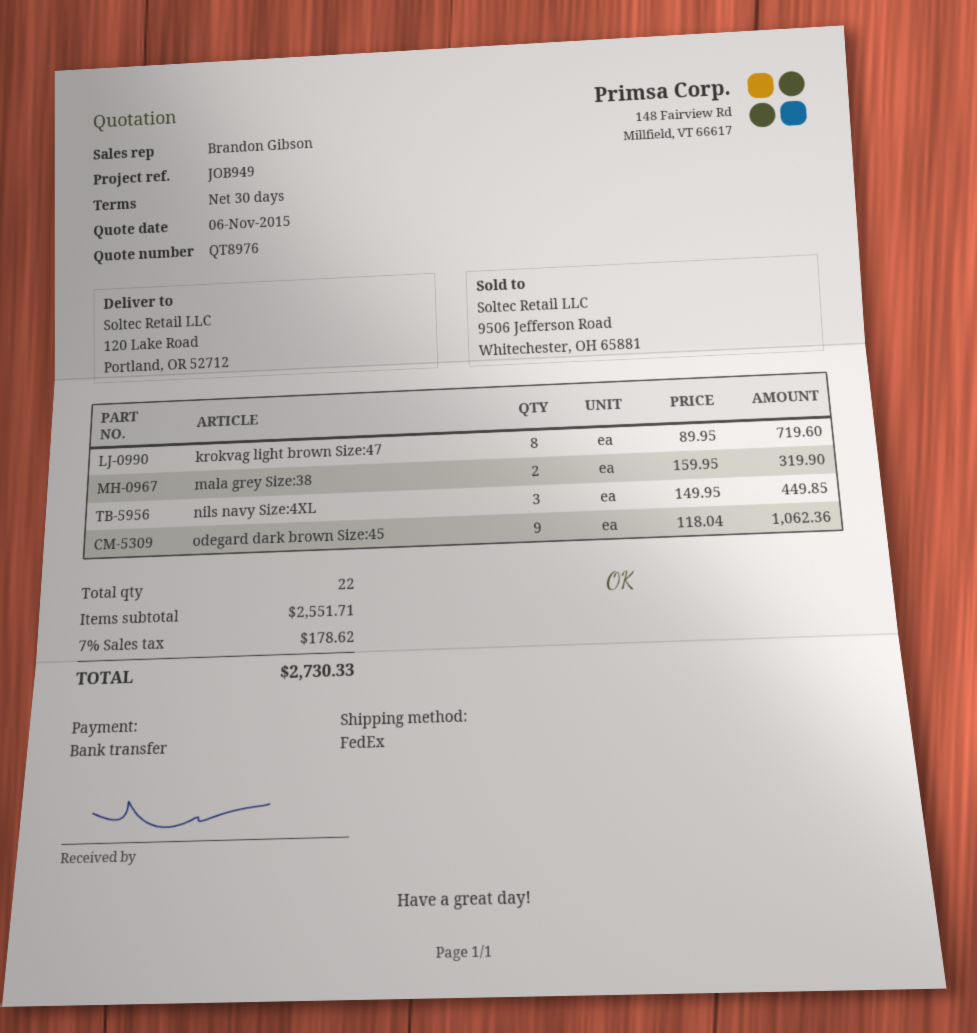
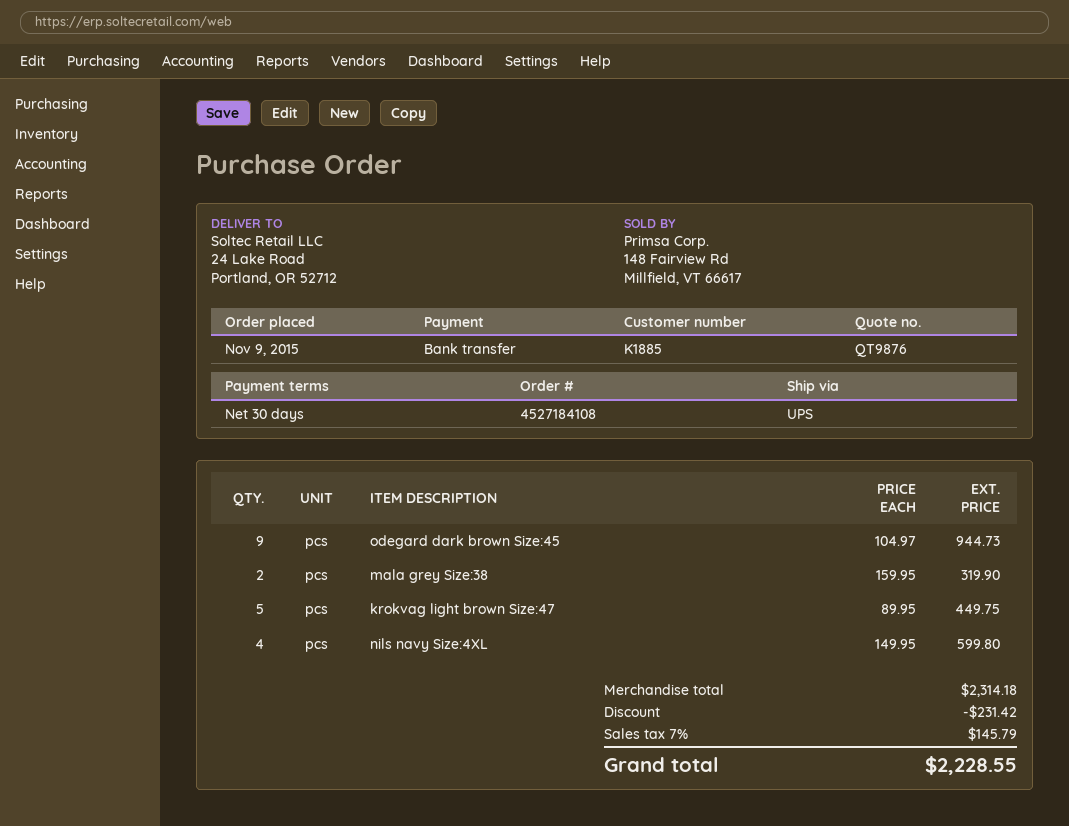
quote number: QT8976 -> QT9876
shipping method: FedEx -> UPS
ship to: 120 Lake Road, Portland, OR 52712 -> 24 Lake Road, Portland, OR 52712
krokvag light brown Size:47: 8 x 89.95 = 719.60 -> 5 x 89.95 = 449.75
nils navy Size:4XL: 3 x 149.95 = 449.85 -> 4 x 149.95 = 599.80
odegard dark brown Size:45: 9 x 118.04 = 1062.36 -> 9 x 104.97 = 944.73
subtotal: 2551.71 -> 2314.18
discount: none -> 231.42
tax: 7% = 178.62 -> 7% = 145.79
total: 2730.33 -> 2228.55

